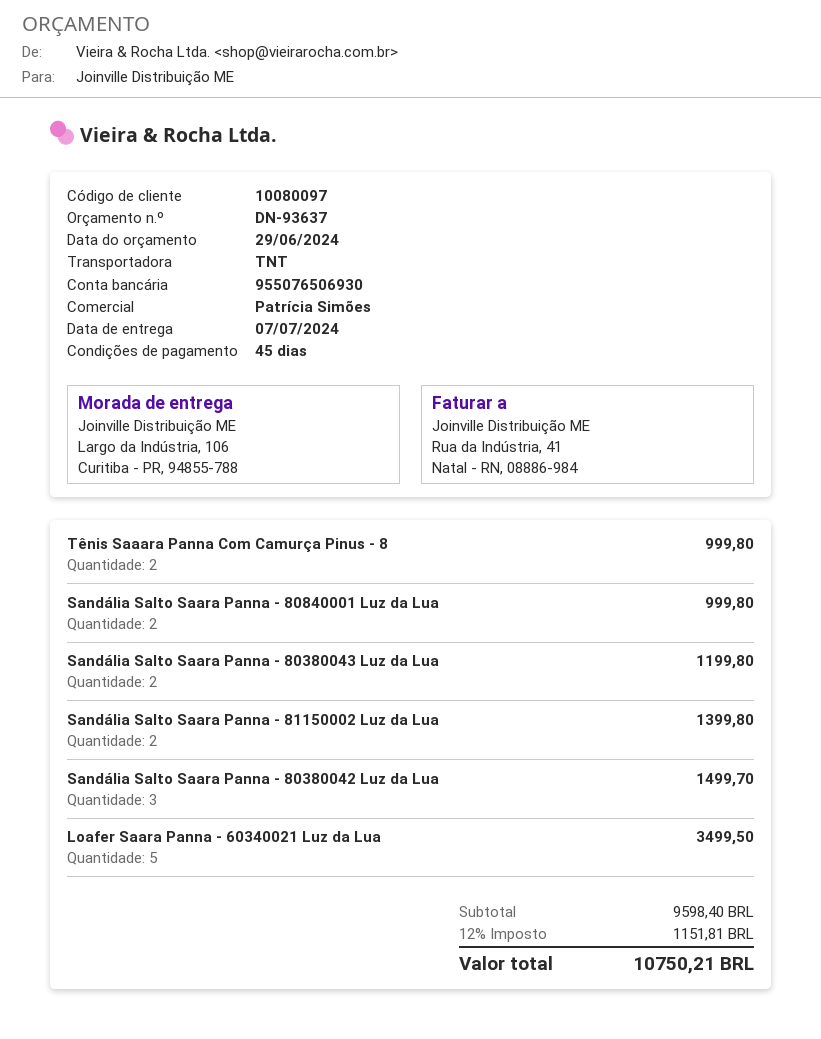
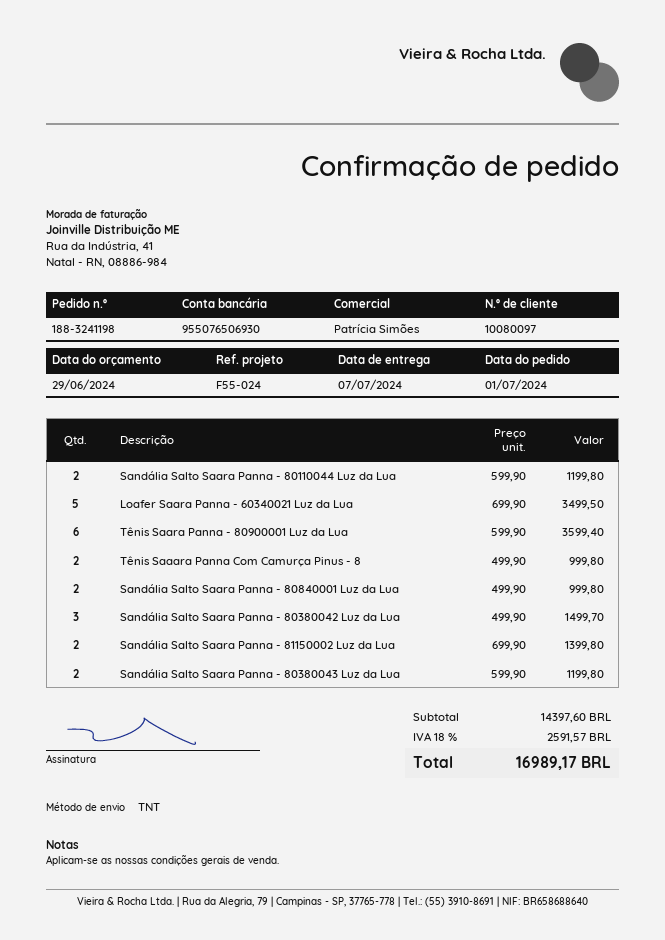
Sandália Salto Saara Panna - 80110044 Luz da Lua: none -> 2 for 1199.80
Tênis Saara Panna - 80900001 Luz da Lua: none -> 6 for 3599.40
subtotal: 9598.40 -> 14397.60
tax: 12% = 1151.81 -> 18% = 2591.57
total: 10750.21 -> 16989.17

